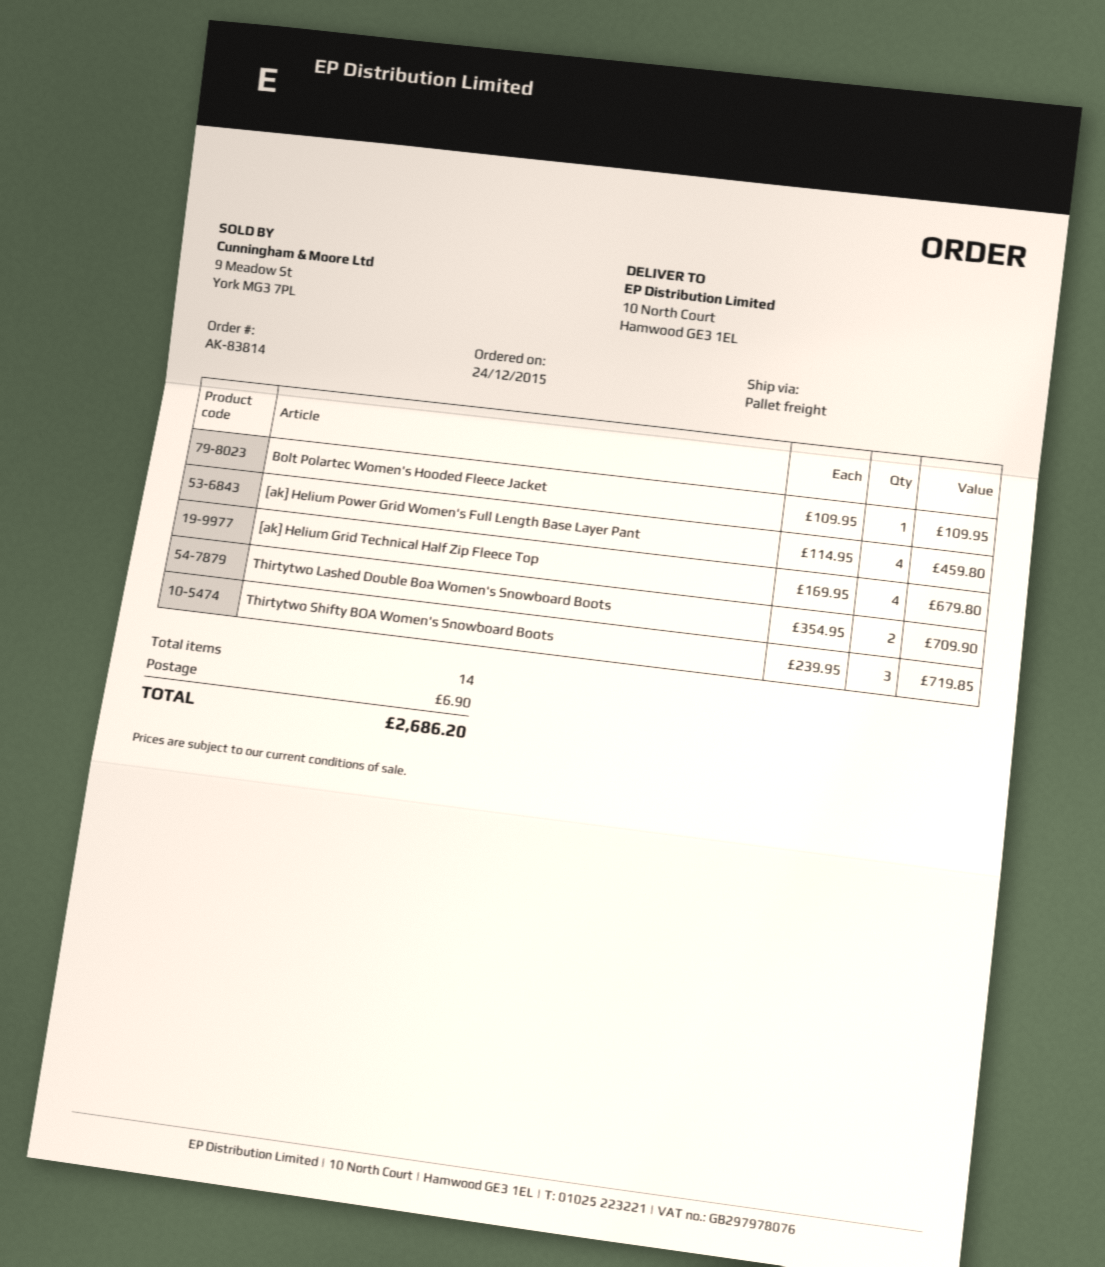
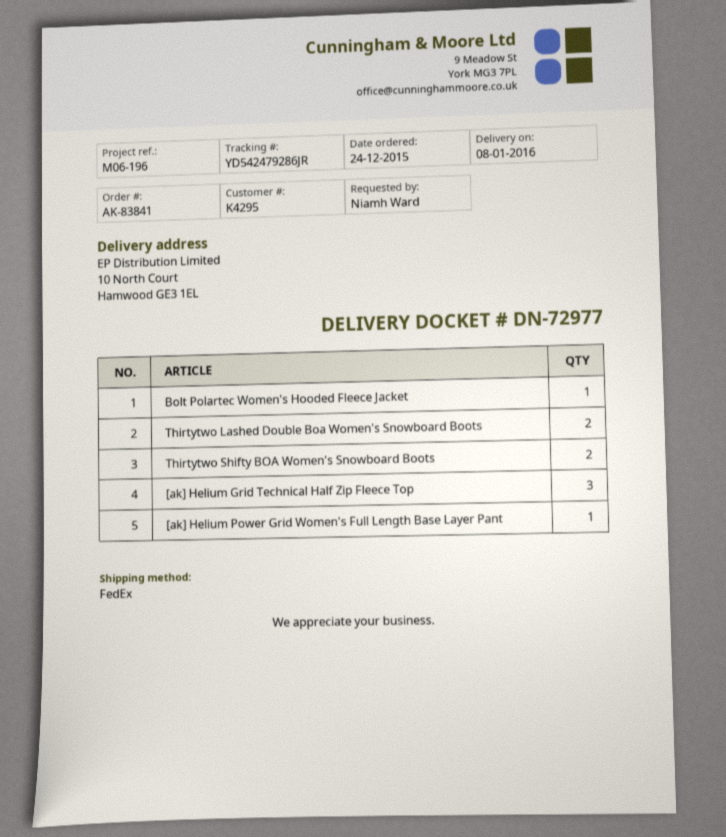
order number: AK-83814 -> AK-83841
shipping method: pallet freight -> FedEx
[ak] Helium Power Grid Women's Full Length Base Layer Pant: 4 -> 1
[ak] Helium Grid Technical Half Zip Fleece Top: 4 -> 3
Thirtytwo Shifty BOA Women's Snowboard Boots: 3 -> 2

